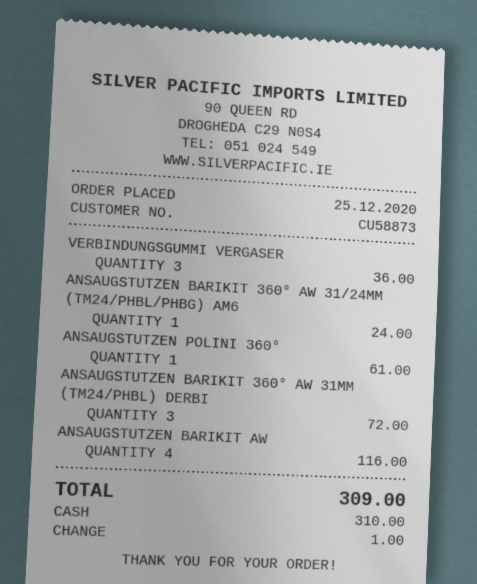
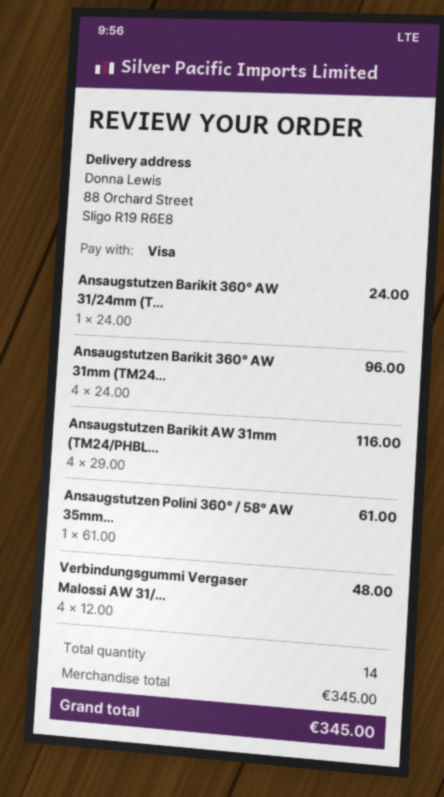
payment method: cash -> Visa
VERBINDUNGSGUMMI VERGASER: 3 for 36.00 -> 4 for 48.00
ANSAUGSTUTZEN BARIKIT 360° AW 31MM (TM24/PHBL) DERBI: 3 for 72.00 -> 4 for 96.00
total: 309.00 -> 345.00

